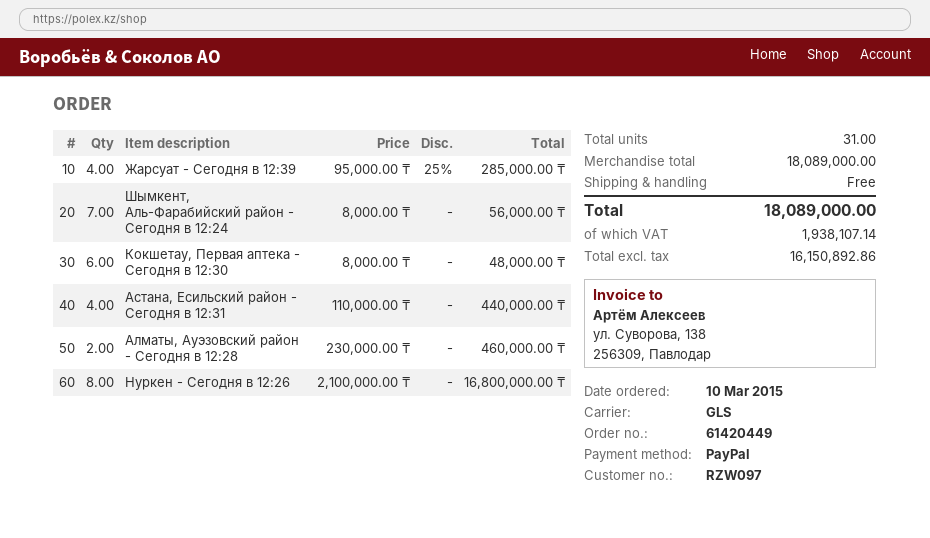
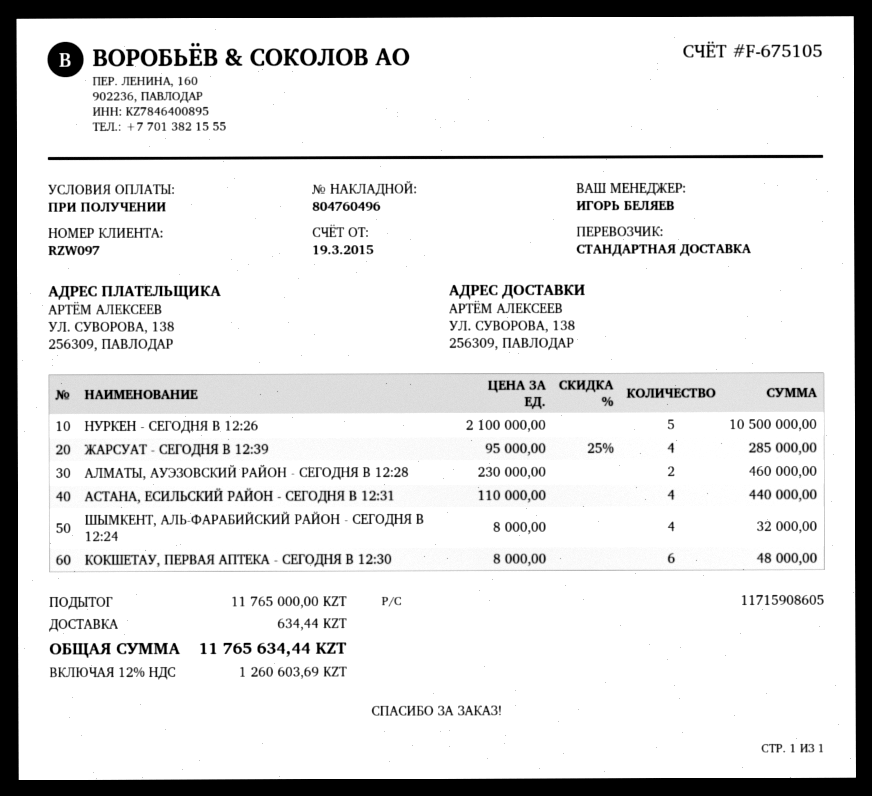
shipping method: GLS -> standard
Шымкент, Аль-Фарабийский район - Сегодня в 12:24: 7 x 8000.00 = 56000.00 -> 4 x 8000.00 = 32000.00
Нуркен - Сегодня в 12:26: 8 x 2100000.00 = 16800000.00 -> 5 x 2100000.00 = 10500000.00
subtotal: 18089000.00 -> 11765000.00
shipping: 0.00 -> 634.44
tax: 1938107.14 -> 1260603.69
total: 18089000.00 -> 11765634.44

